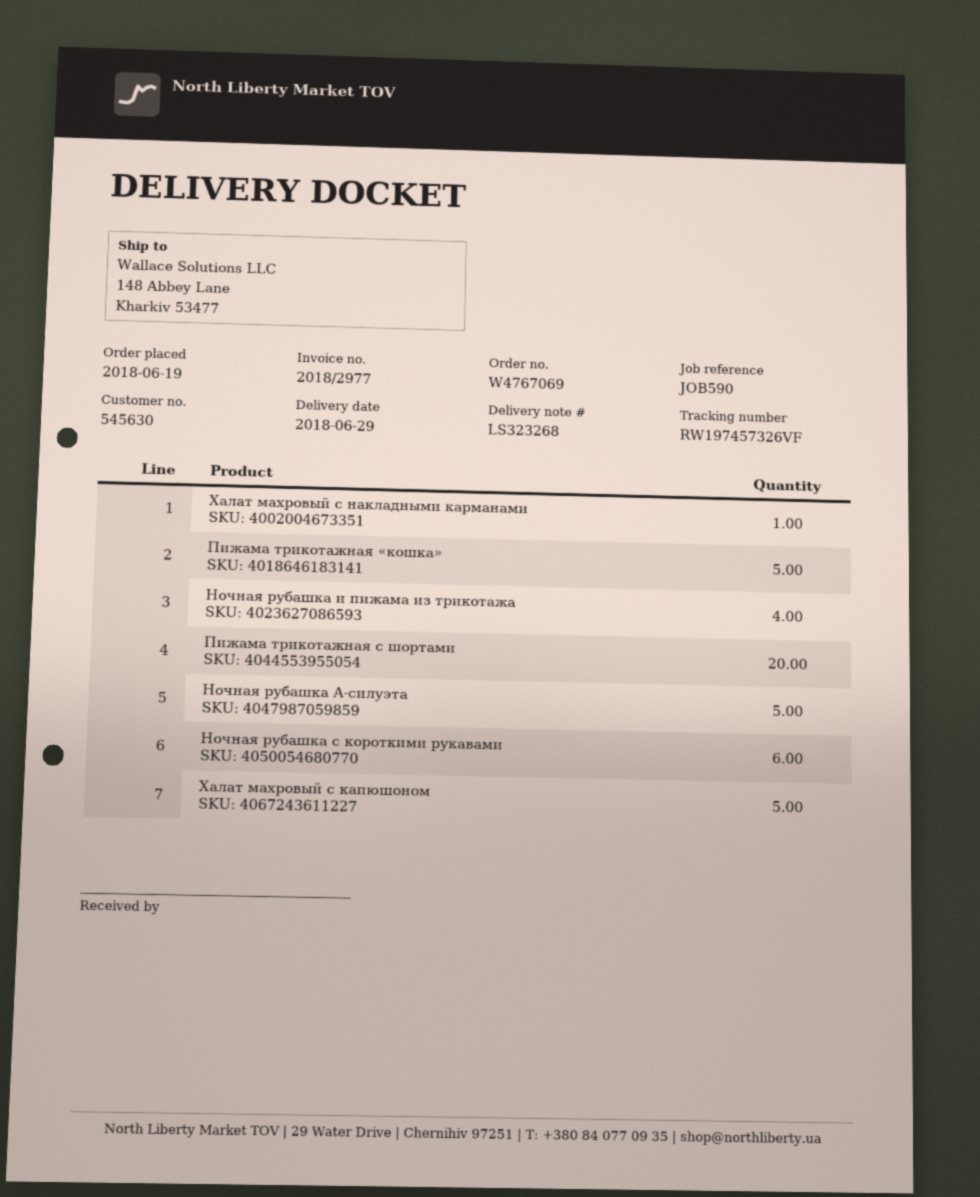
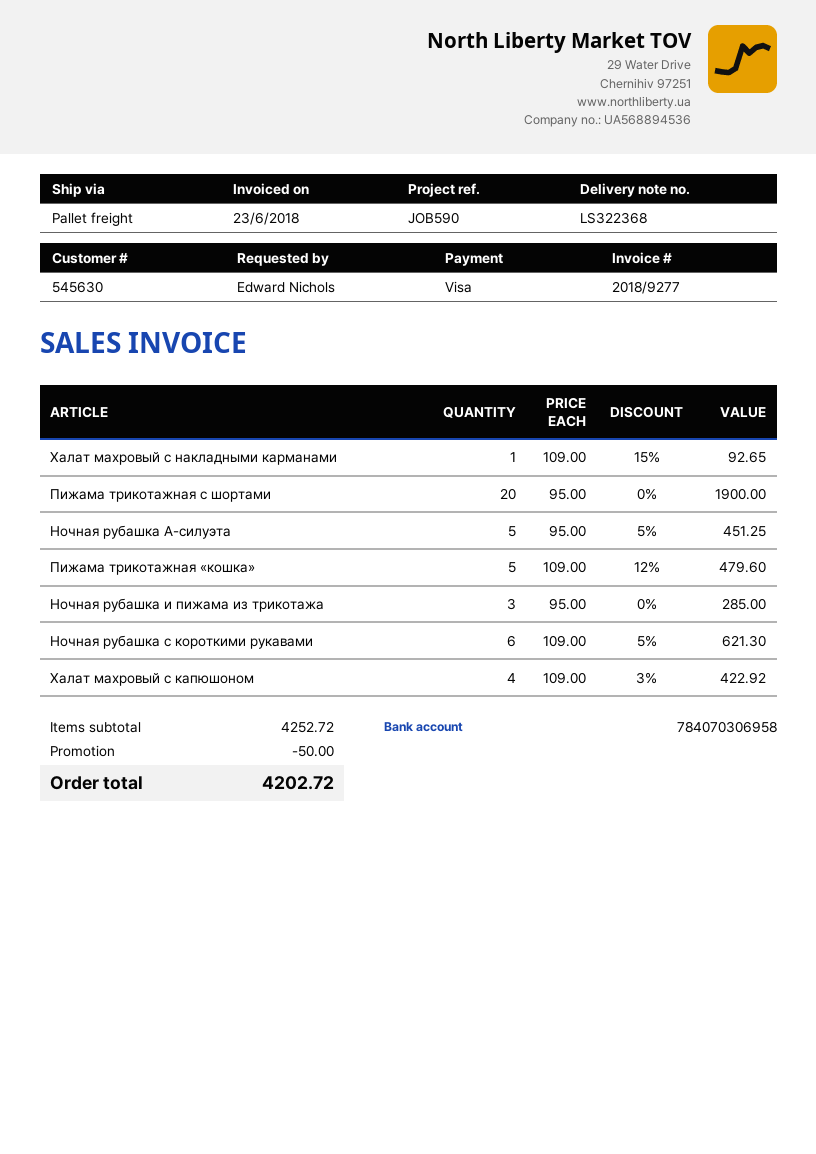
delivery note number: LS323268 -> LS322368
invoice number: 2018/2977 -> 2018/9277
Ночная рубашка и пижама из трикотажа: 4 -> 3
Халат махровый с капюшоном: 5 -> 4

